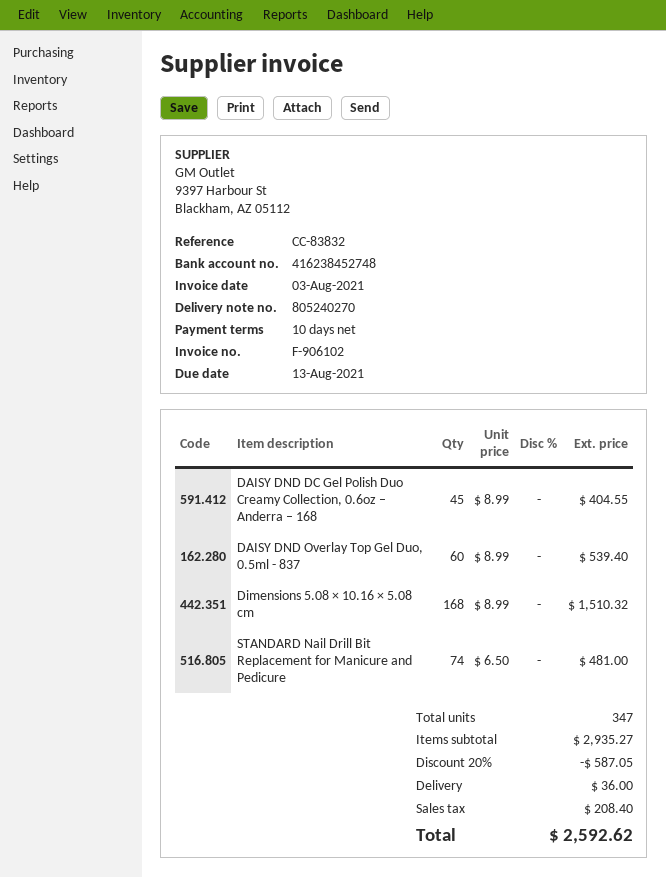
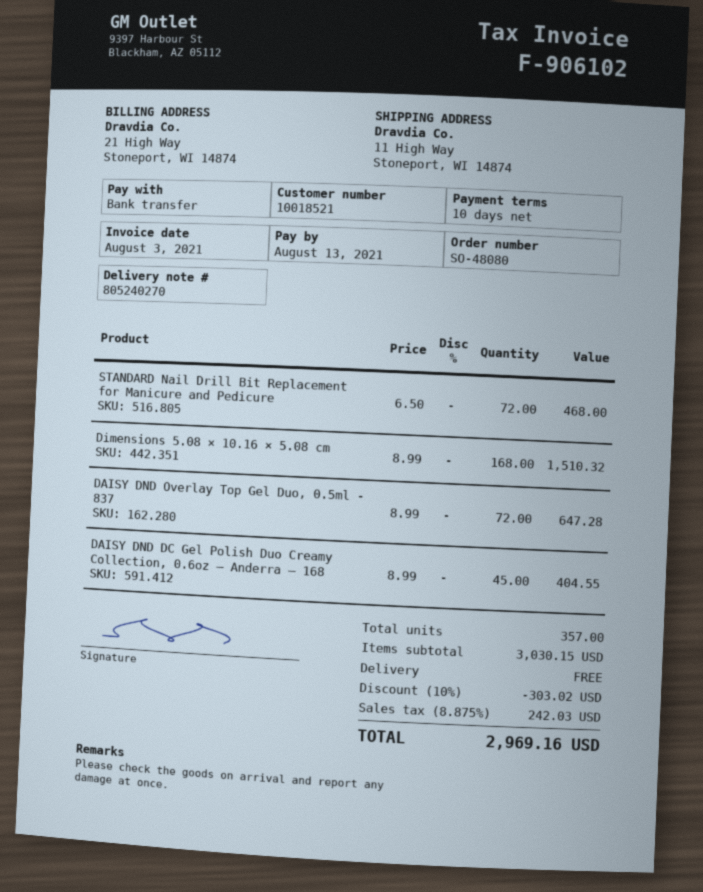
DAISY DND Overlay Top Gel Duo, 0.5ml - 837: 60 x 8.99 = 539.40 -> 72 x 8.99 = 647.28
STANDARD Nail Drill Bit Replacement for Manicure and Pedicure: 74 x 6.50 = 481.00 -> 72 x 6.50 = 468.00
total quantity: 347 -> 357
subtotal: 2935.27 -> 3030.15
discount: 20% = 587.05 -> 10% = 303.02
shipping: 36.00 -> 0.00
tax: 208.40 -> 242.03
total: 2592.62 -> 2969.16

